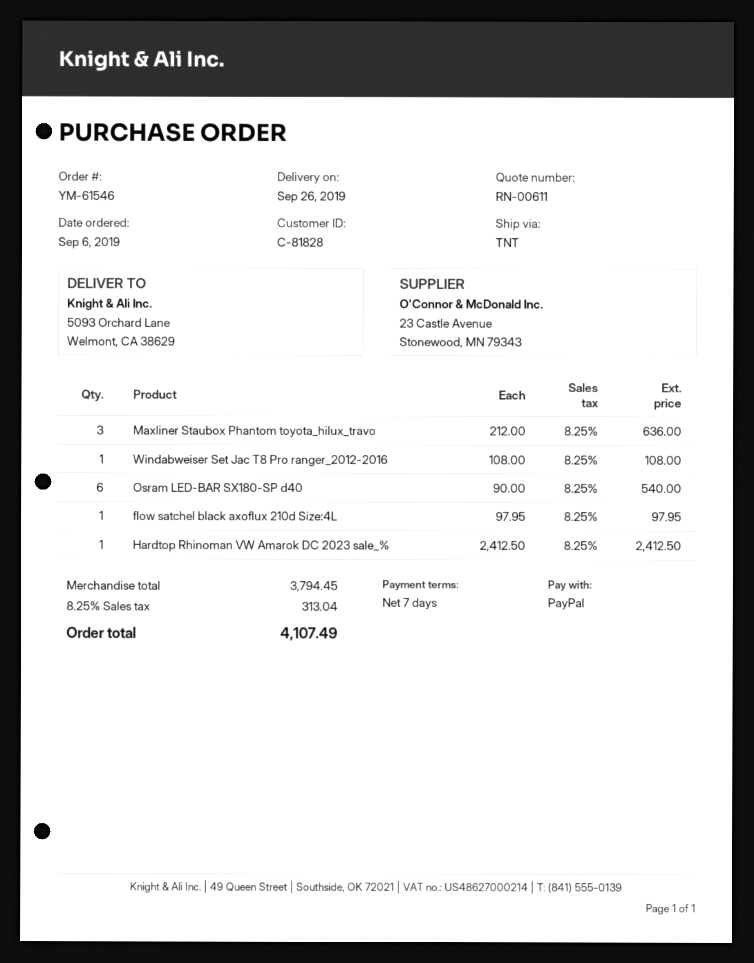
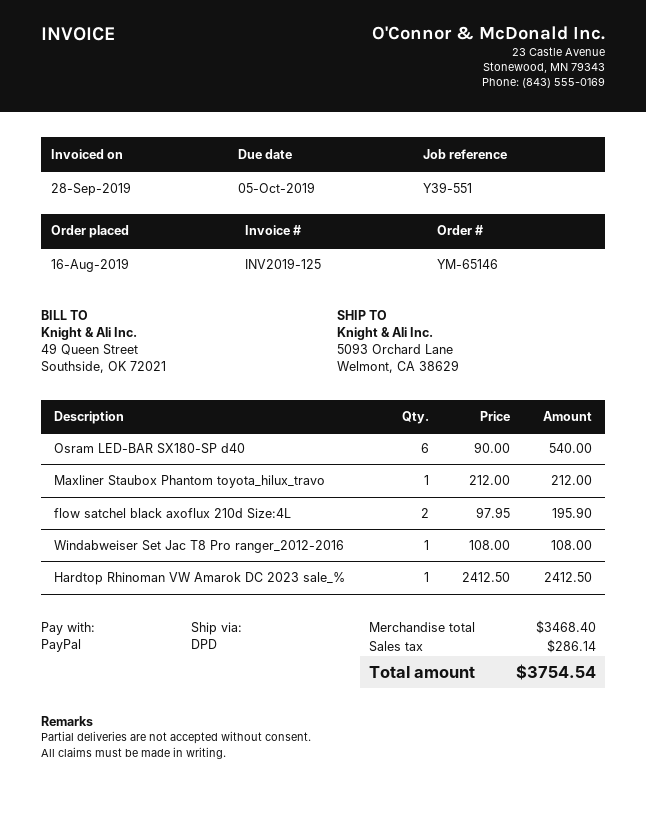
order number: YM-61546 -> YM-65146
order date: 2019-09-06 -> 2019-08-16
shipping method: TNT -> DPD
Maxliner Staubox Phantom toyota_hilux_travo: 3 x 212.00 = 636.00 -> 1 x 212.00 = 212.00
flow satchel black axoflux 210d Size:4L: 1 x 97.95 = 97.95 -> 2 x 97.95 = 195.90
subtotal: 3794.45 -> 3468.40
tax: 313.04 -> 286.14
total: 4107.49 -> 3754.54

